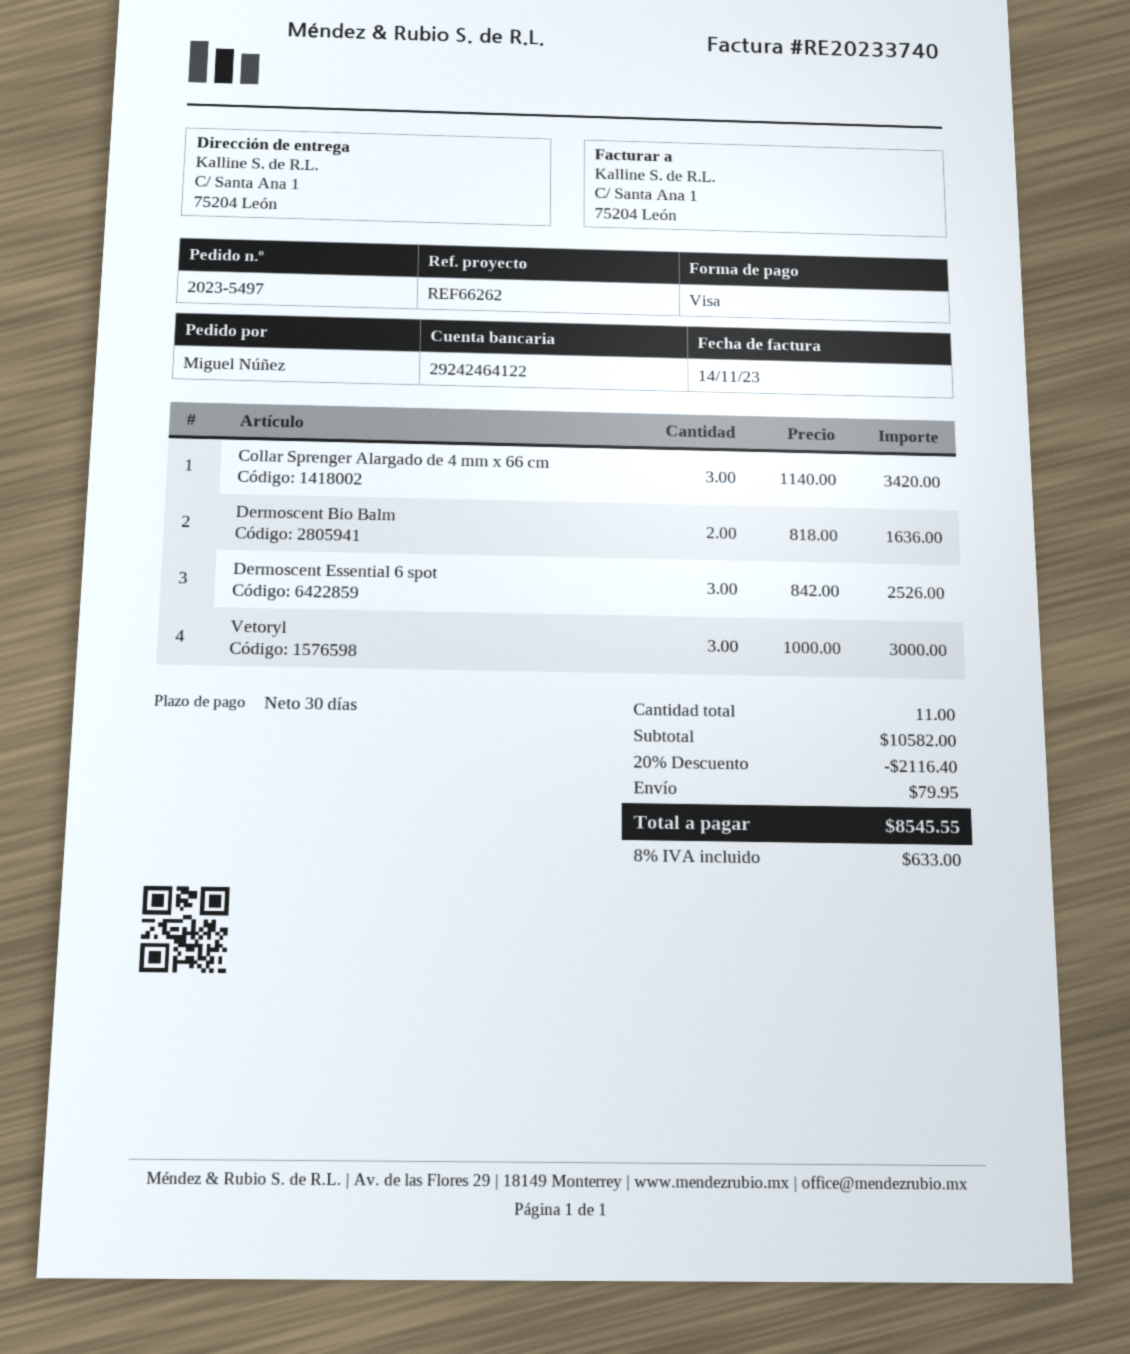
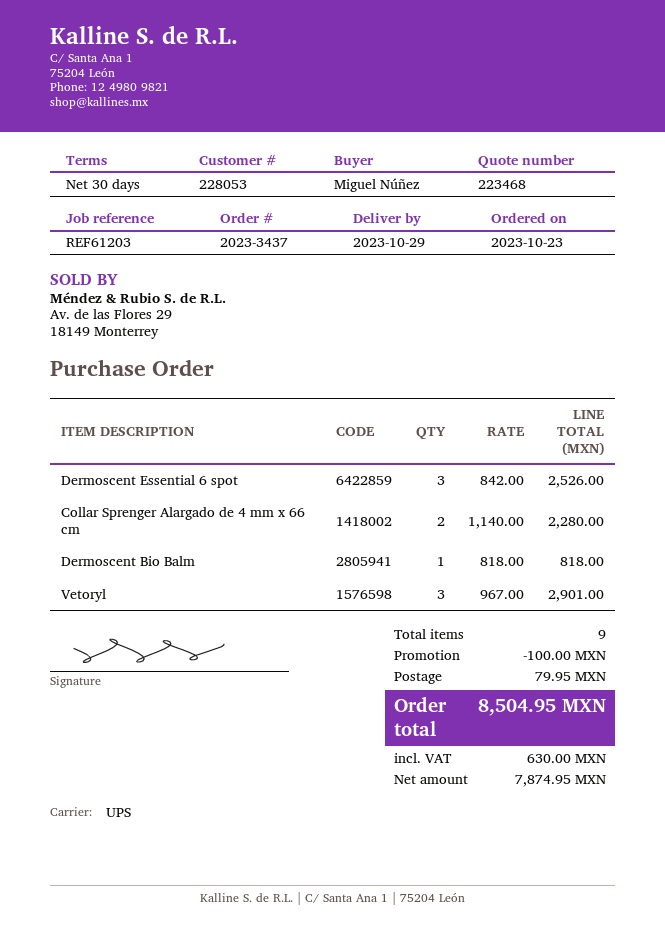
order number: 2023-5497 -> 2023-3437
reference: REF66262 -> REF61203
Collar Sprenger Alargado de 4 mm x 66 cm: 3 x 1140.00 = 3420.00 -> 2 x 1140.00 = 2280.00
Dermoscent Bio Balm: 2 x 818.00 = 1636.00 -> 1 x 818.00 = 818.00
Vetoryl: 3 x 1000.00 = 3000.00 -> 3 x 967.00 = 2901.00
total quantity: 11 -> 9
discount: 2116.40 -> 100.00
tax: 633.00 -> 630.00
total: 8545.55 -> 8504.95

